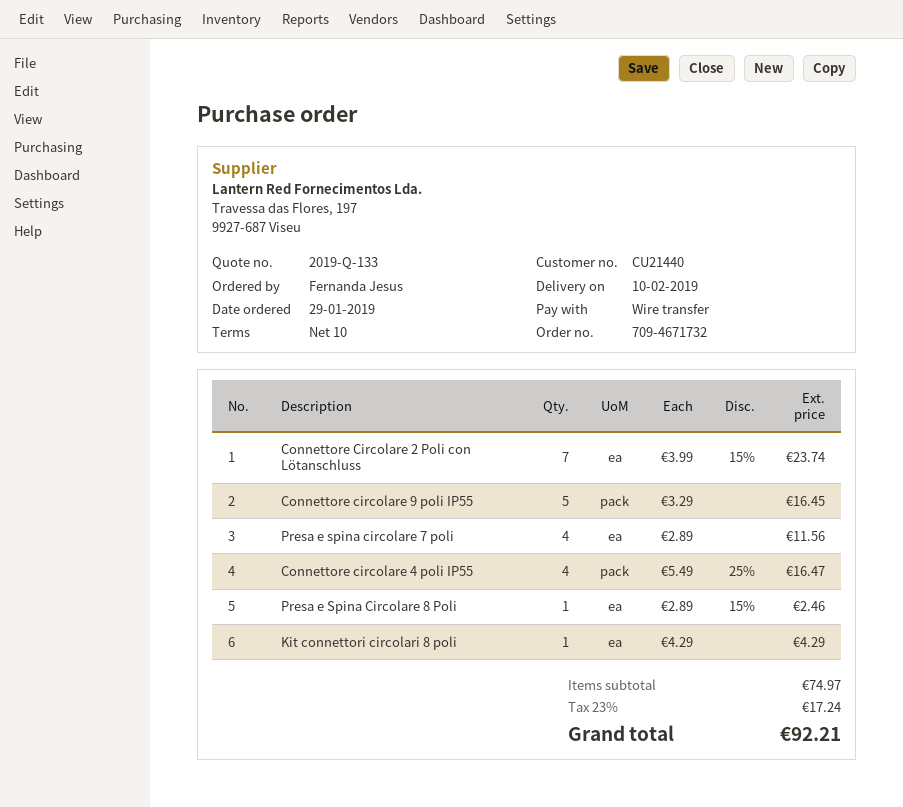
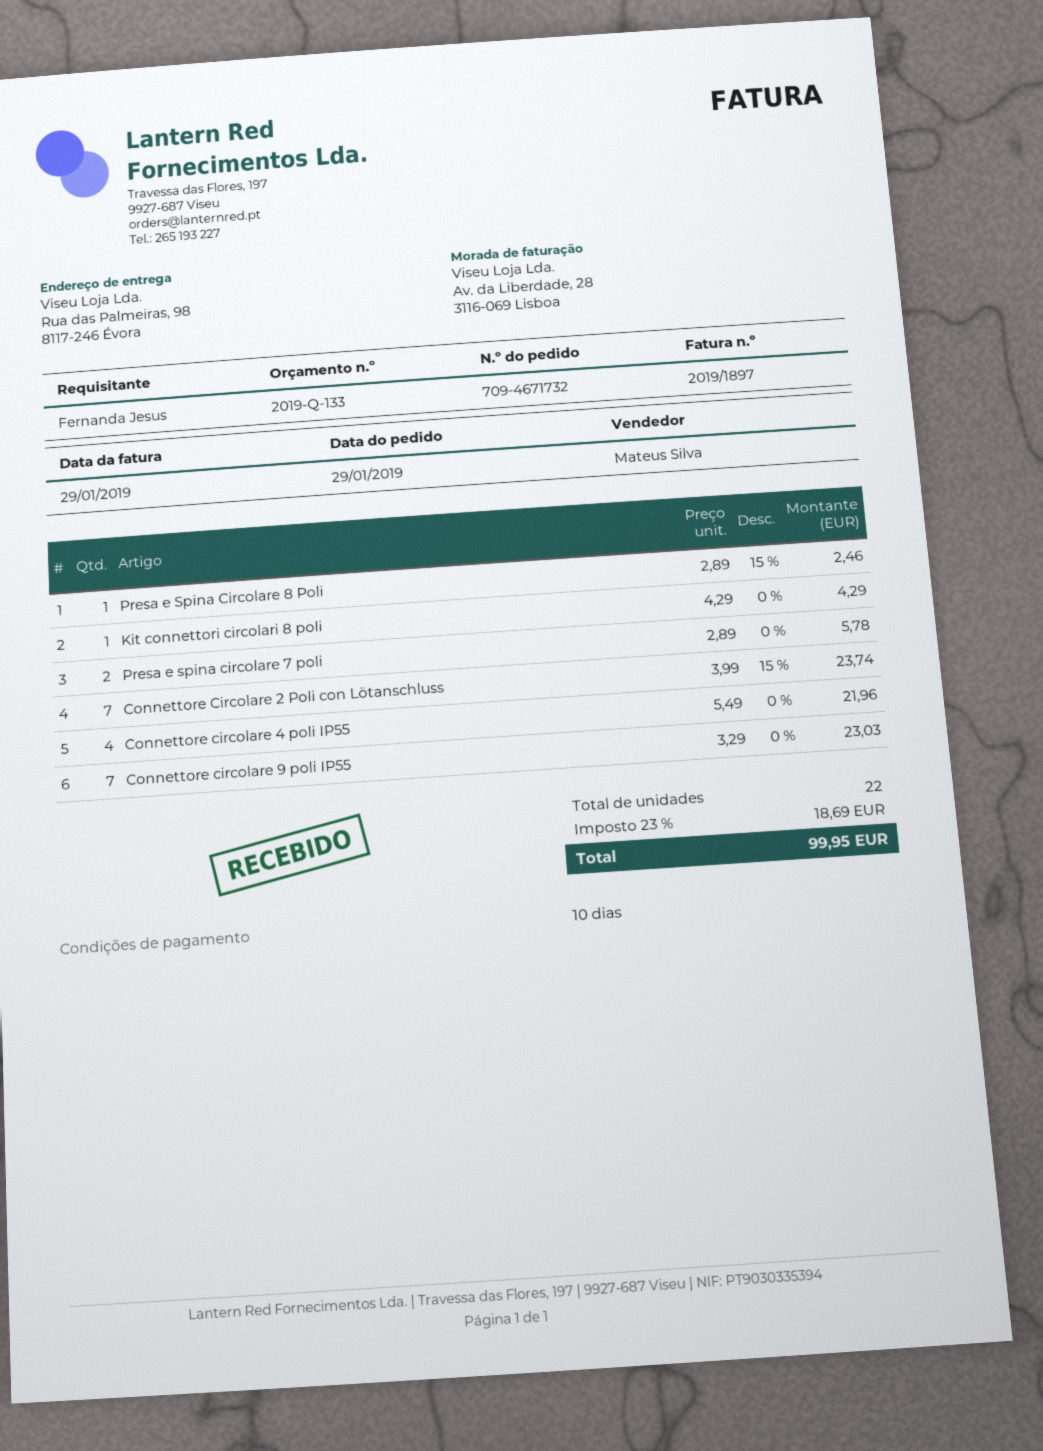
Connettore circolare 9 poli IP55: 5 x 3.29 = 16.45 -> 7 x 3.29 = 23.03
Presa e spina circolare 7 poli: 4 x 2.89 = 11.56 -> 2 x 2.89 = 5.78
Connettore circolare 4 poli IP55: 4 x 5.49 - 25% = 16.47 -> 4 x 5.49 = 21.96
tax: 23% = 17.24 -> 23% = 18.69
total: 92.21 -> 99.95

